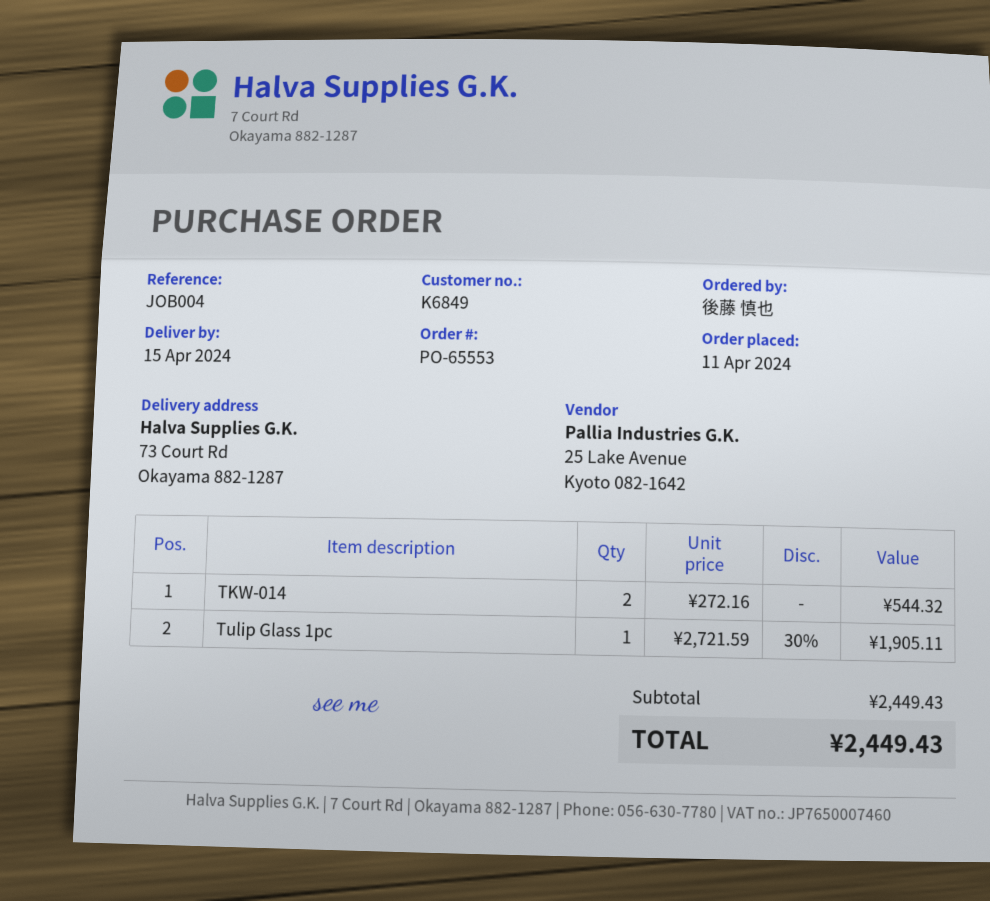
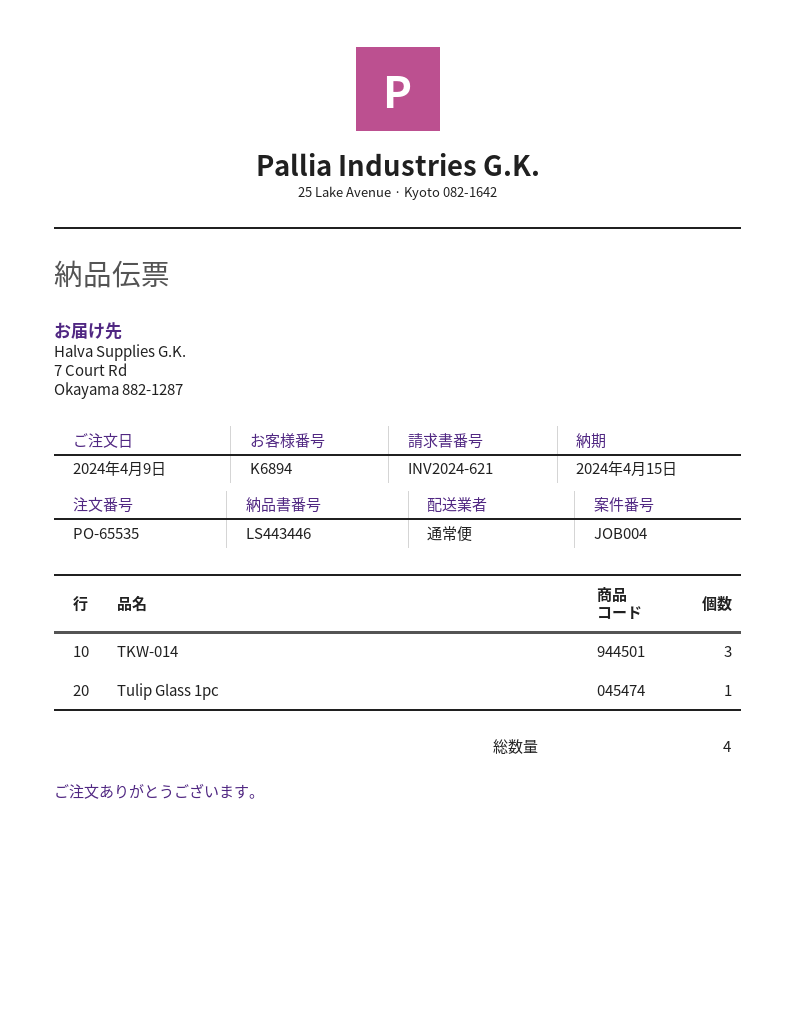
order number: PO-65553 -> PO-65535
order date: 2024-04-11 -> 2024-04-09
customer number: K6849 -> K6894
ship to: 73 Court Rd, Okayama 882-1287 -> 7 Court Rd, Okayama 882-1287
TKW-014: 2 -> 3

